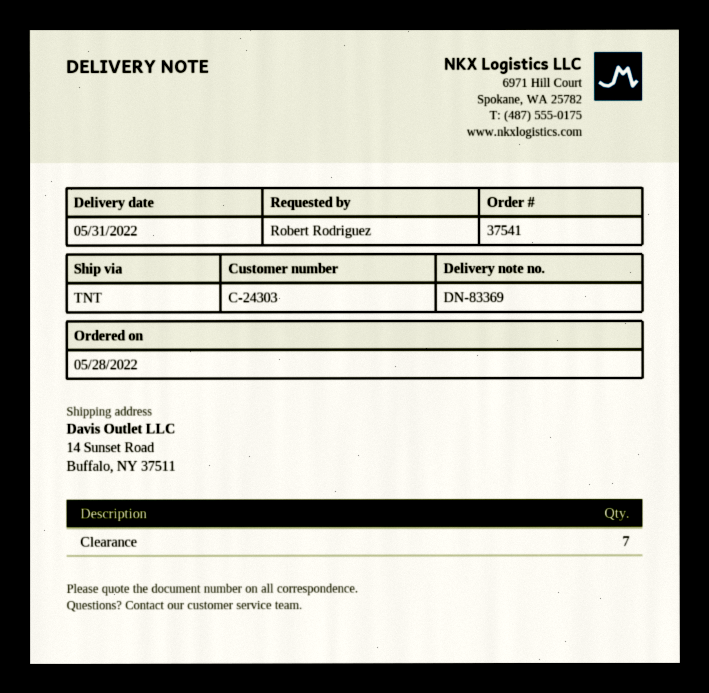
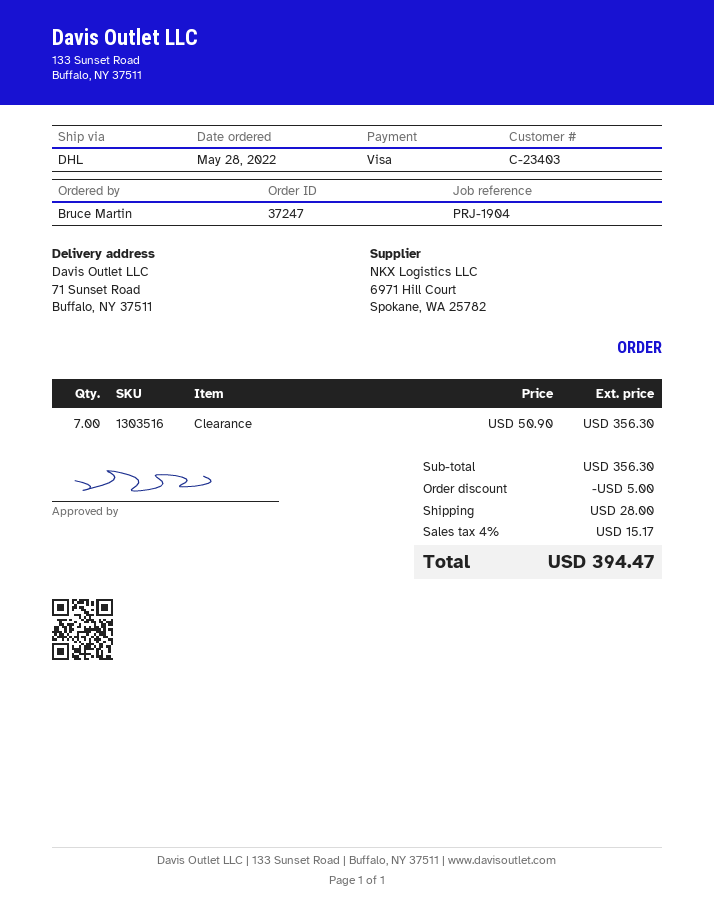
order number: 37541 -> 37247
customer number: C-24303 -> C-23403
ordered by: Robert Rodriguez -> Bruce Martin
shipping method: TNT -> DHL
ship to: 14 Sunset Road, Buffalo, NY 37511 -> 71 Sunset Road, Buffalo, NY 37511

